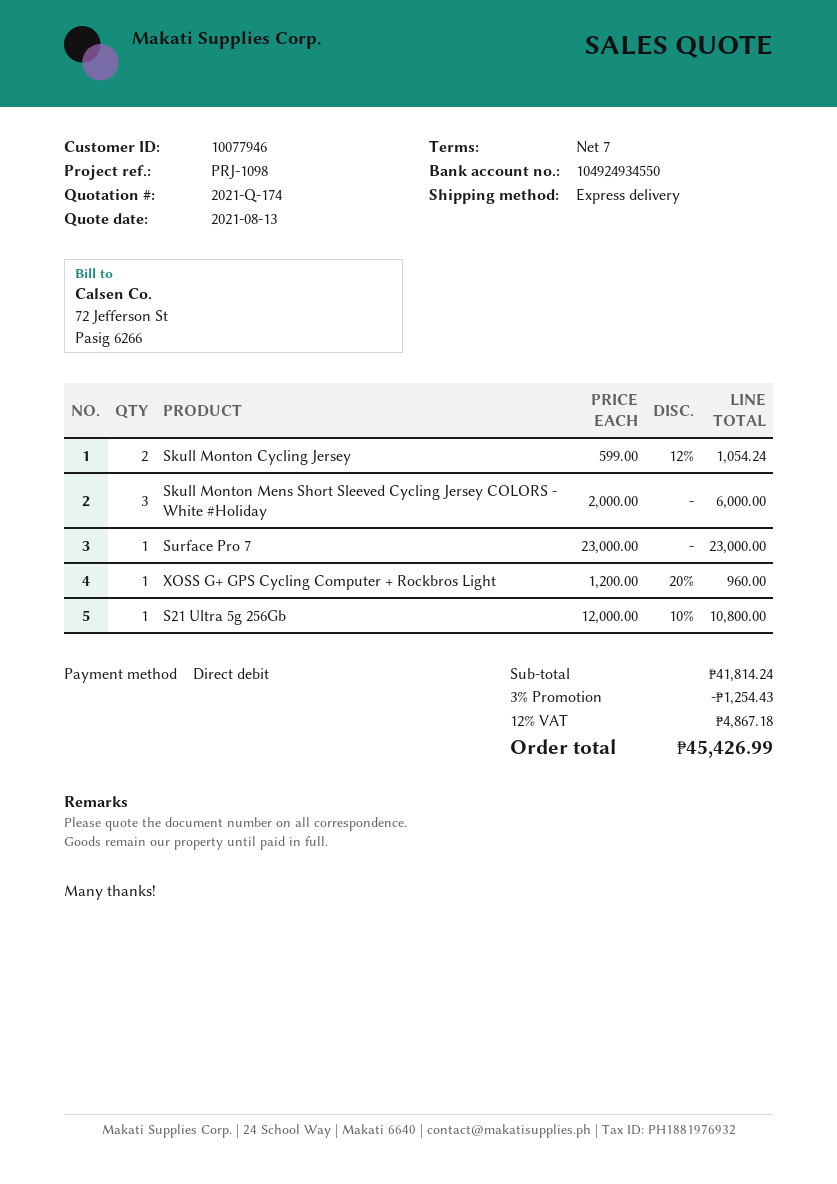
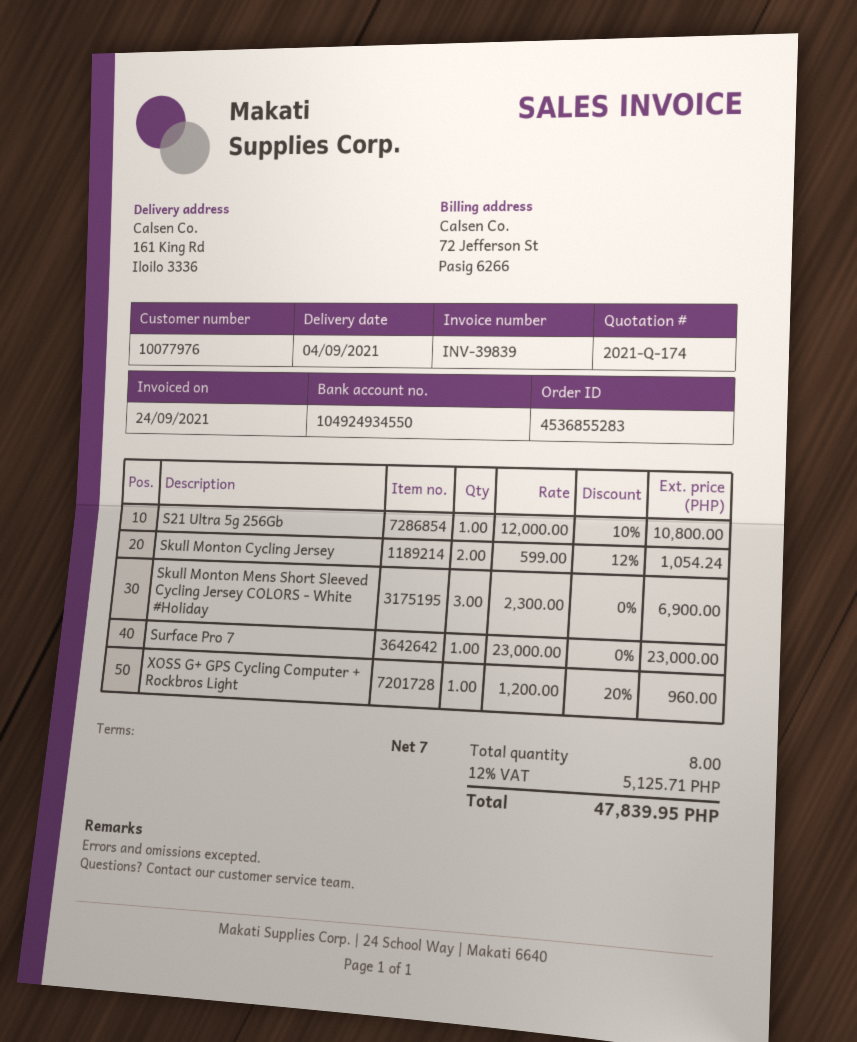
customer number: 10077946 -> 10077976
Skull Monton Mens Short Sleeved Cycling Jersey COLORS - White #Holiday: 3 x 2000.00 = 6000.00 -> 3 x 2300.00 = 6900.00
discount: 3% = 1254.43 -> none
tax: 12% = 4867.18 -> 12% = 5125.71
total: 45426.99 -> 47839.95

